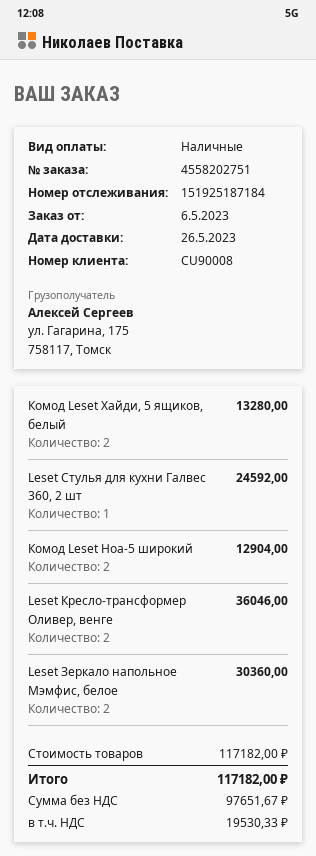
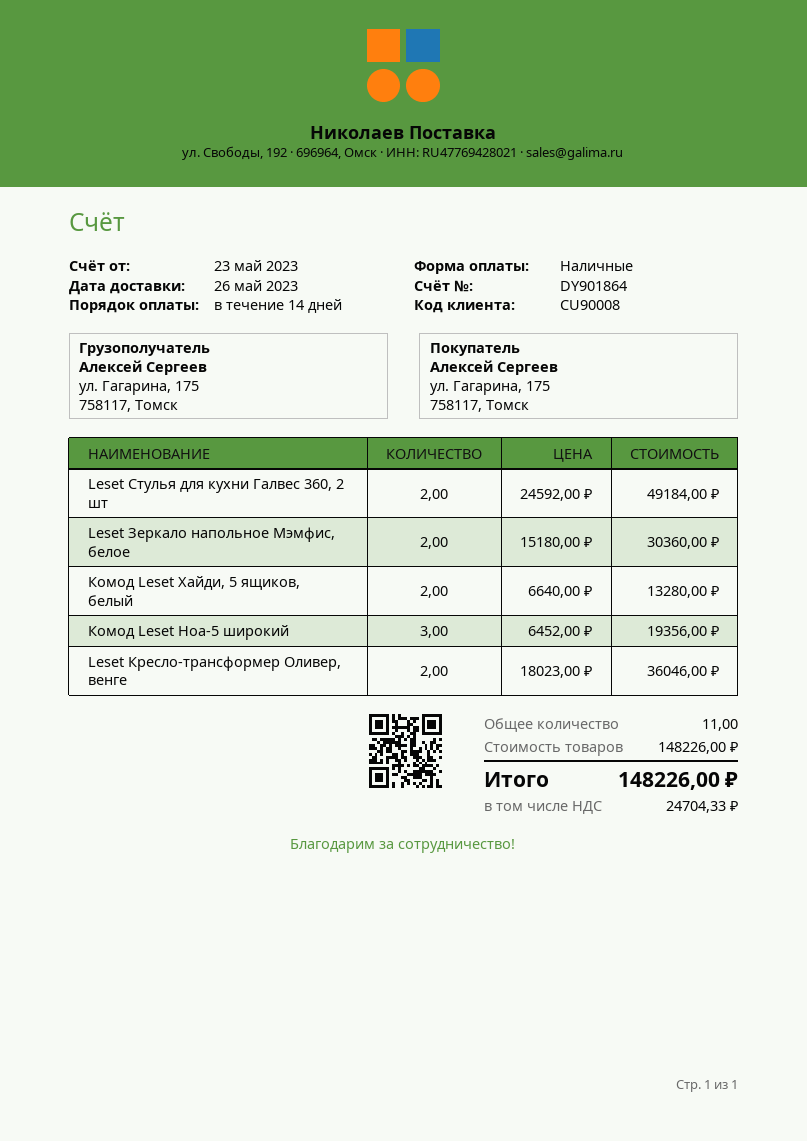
Leset Стулья для кухни Галвес 360, 2 шт: 1 for 24592.00 -> 2 for 49184.00
Комод Leset Ноа-5 широкий: 2 for 12904.00 -> 3 for 19356.00
subtotal: 117182.00 -> 148226.00
tax: 19530.33 -> 24704.33
total: 117182.00 -> 148226.00

